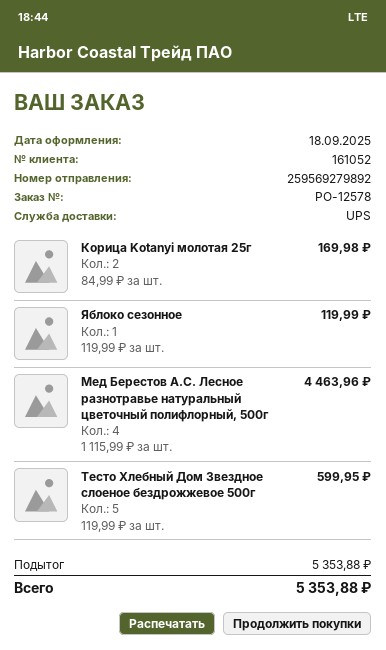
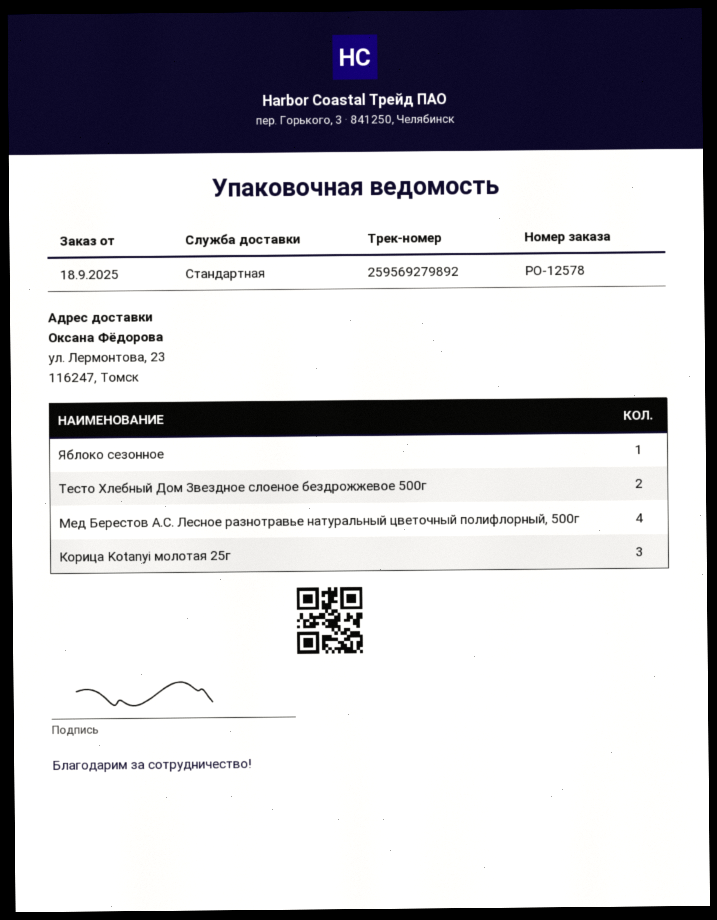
shipping method: UPS -> standard
Корица Kotanyi молотая 25г: 2 -> 3
Тесто Хлебный Дом Звездное слоеное бездрожжевое 500г: 5 -> 2

